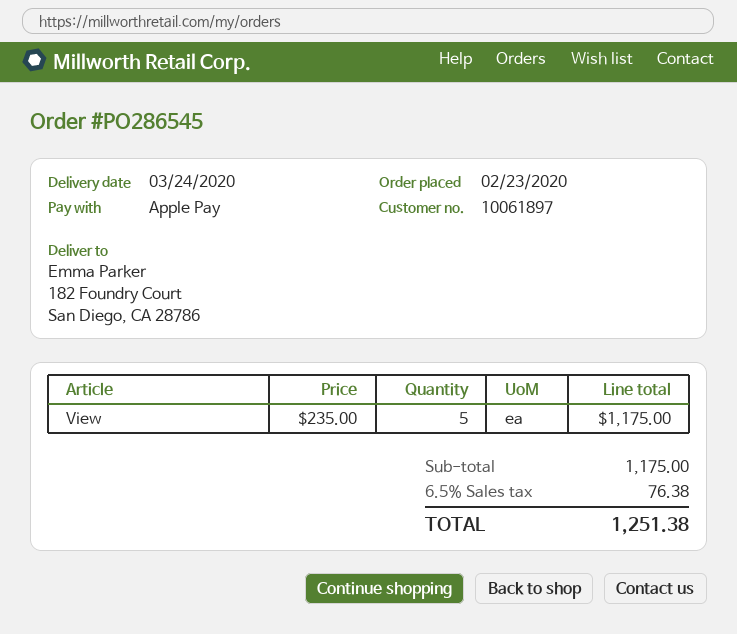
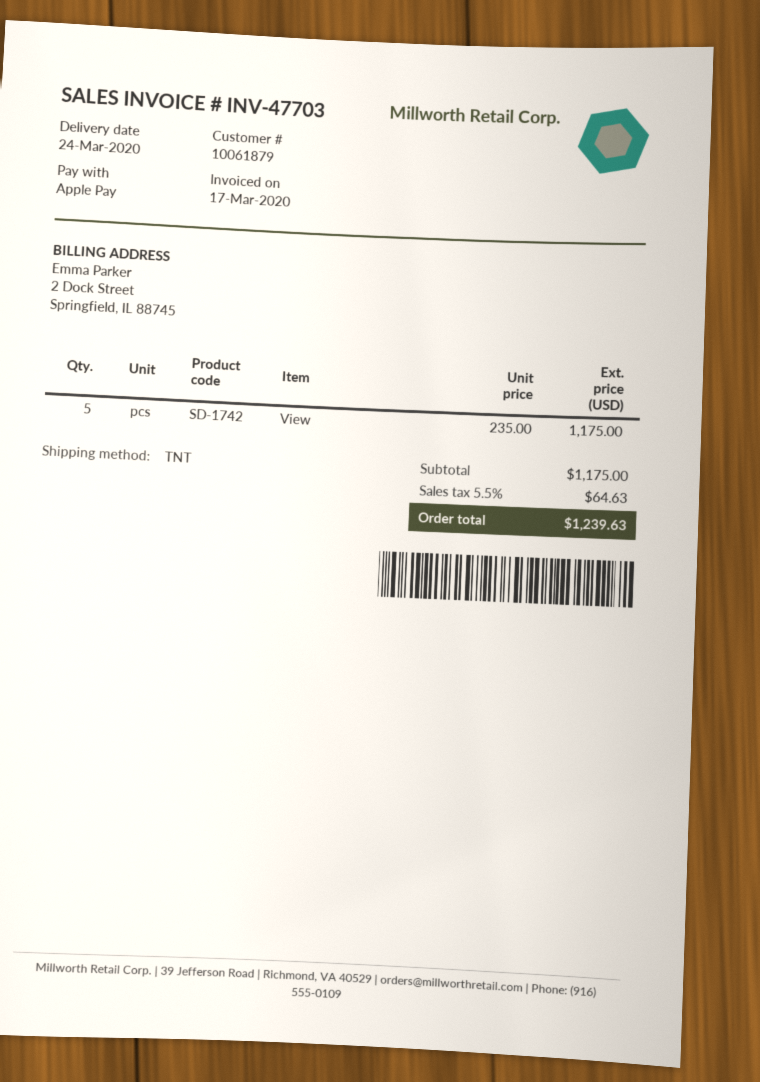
customer number: 10061897 -> 10061879
tax: 6.5% = 76.38 -> 5.5% = 64.63
total: 1251.38 -> 1239.63

